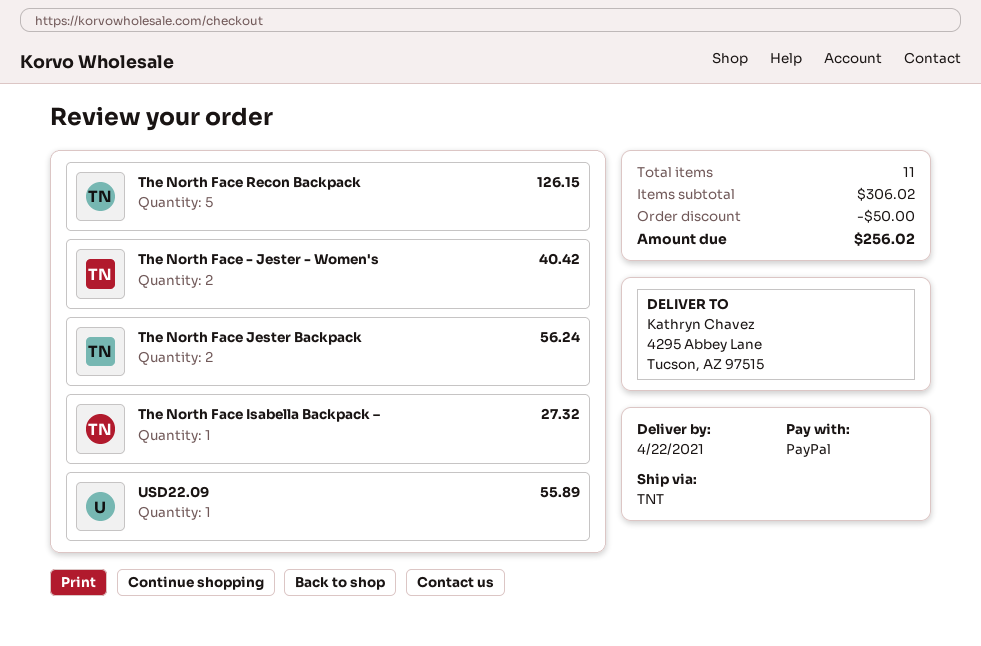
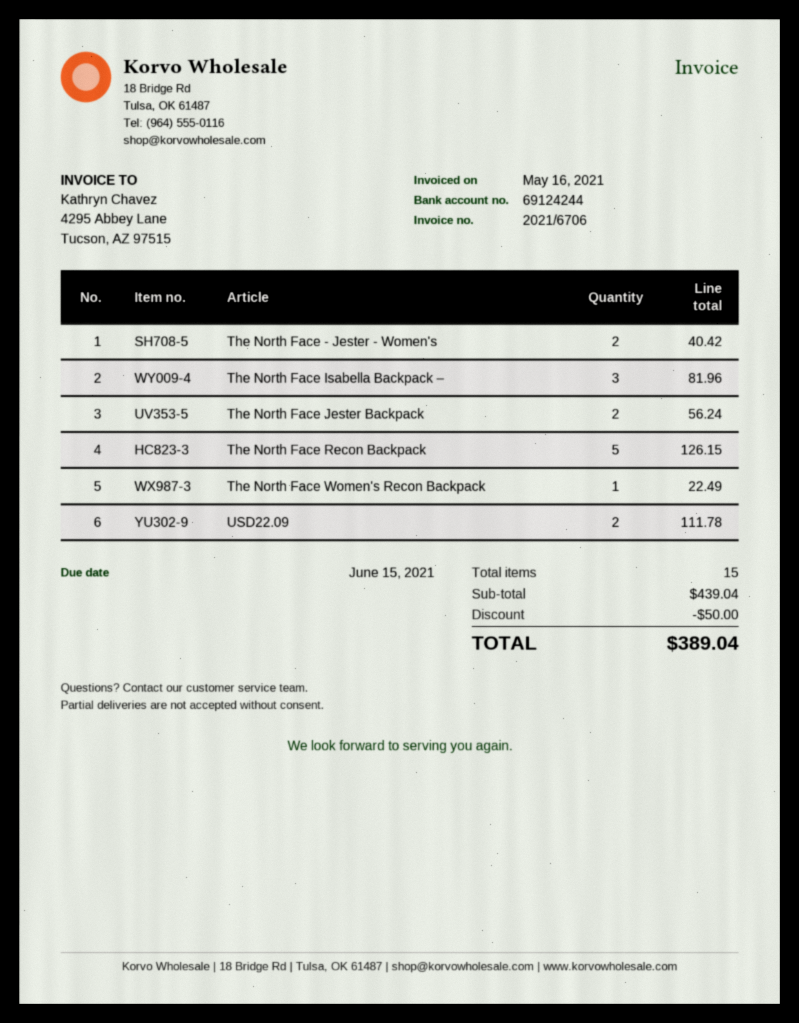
The North Face Isabella Backpack –: 1 for 27.32 -> 3 for 81.96
USD22.09: 1 for 55.89 -> 2 for 111.78
The North Face Women's Recon Backpack: none -> 1 for 22.49
total quantity: 11 -> 15
subtotal: 306.02 -> 439.04
total: 256.02 -> 389.04

